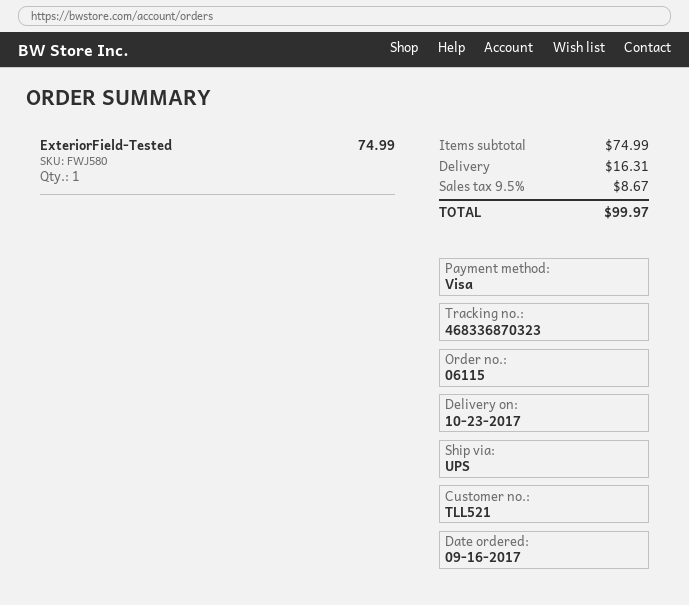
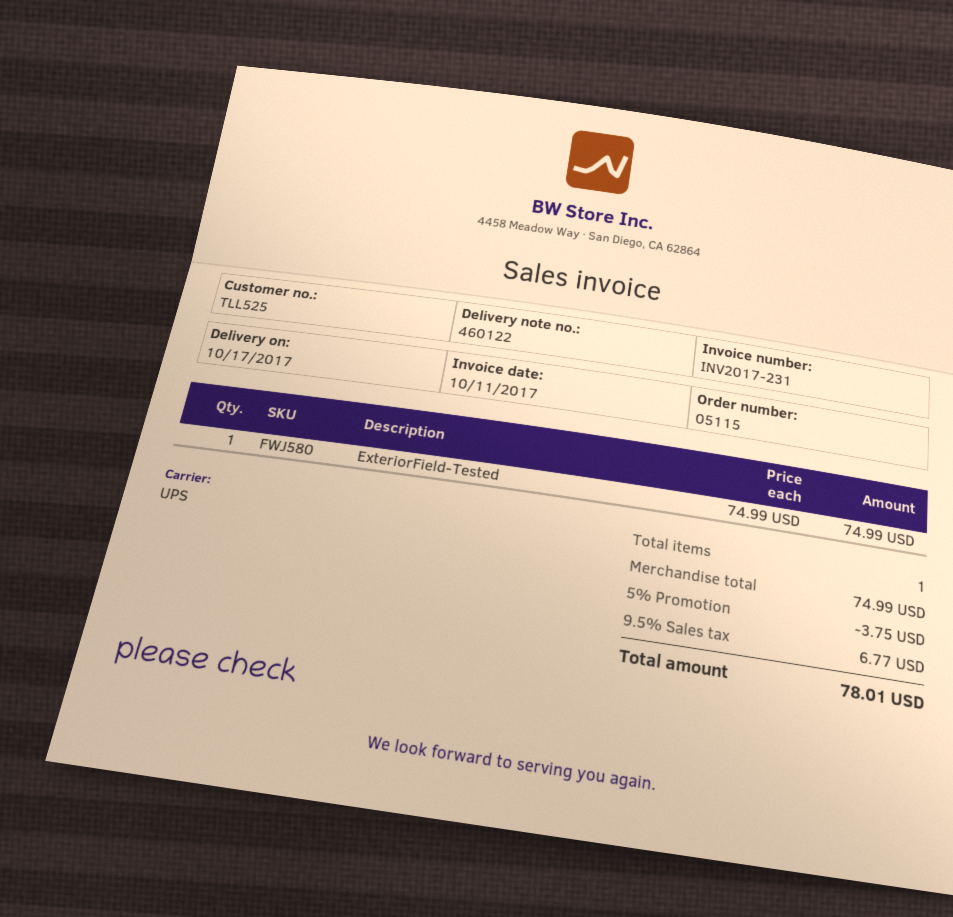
order number: 06115 -> 05115
delivery date: 2017-10-23 -> 2017-10-17
customer number: TLL521 -> TLL525
discount: none -> 5% = 3.75
shipping: 16.31 -> none
tax: 9.5% = 8.67 -> 9.5% = 6.77
total: 99.97 -> 78.01

